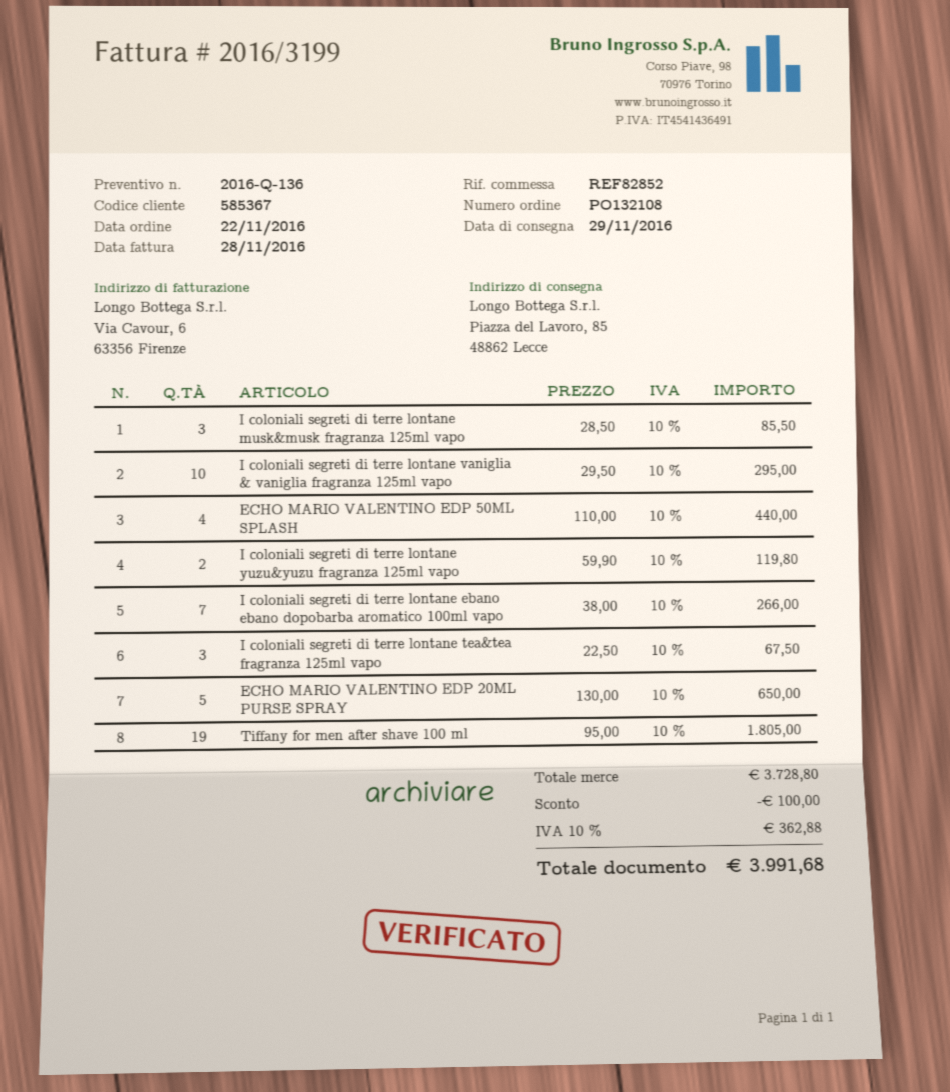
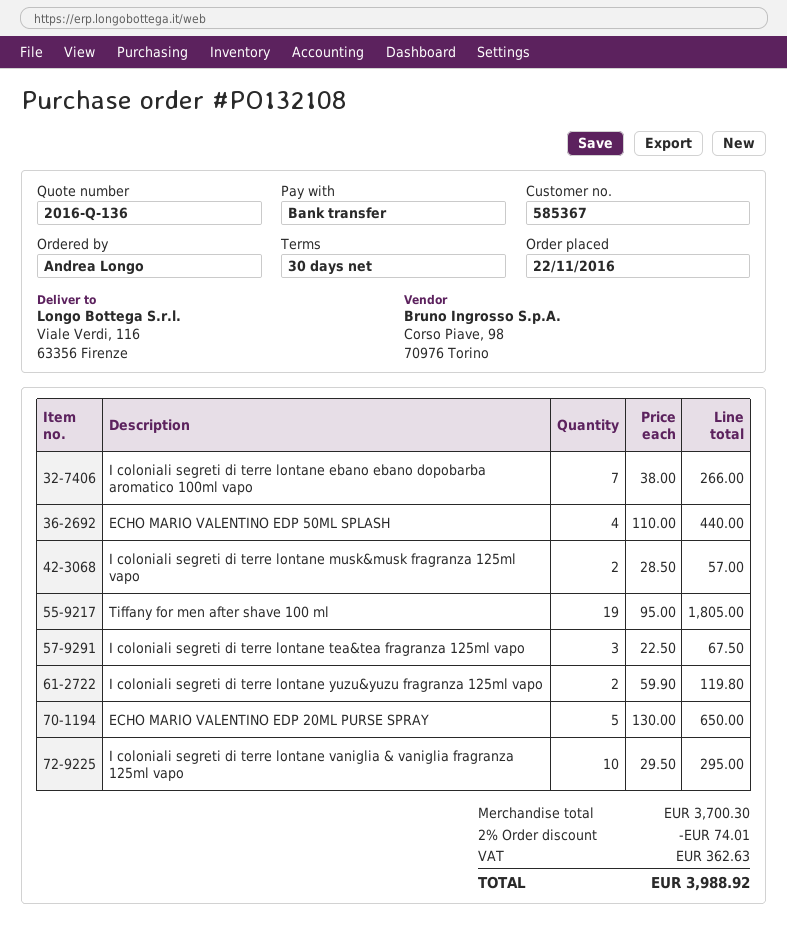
ship to: Piazza del Lavoro, 85, 48862 Lecce -> Viale Verdi, 116, 63356 Firenze
I coloniali segreti di terre lontane musk&musk fragranza 125ml vapo: 3 x 28.50 = 85.50 -> 2 x 28.50 = 57.00
subtotal: 3728.80 -> 3700.30
discount: 100.00 -> 74.01
tax: 362.88 -> 362.63
total: 3991.68 -> 3988.92

